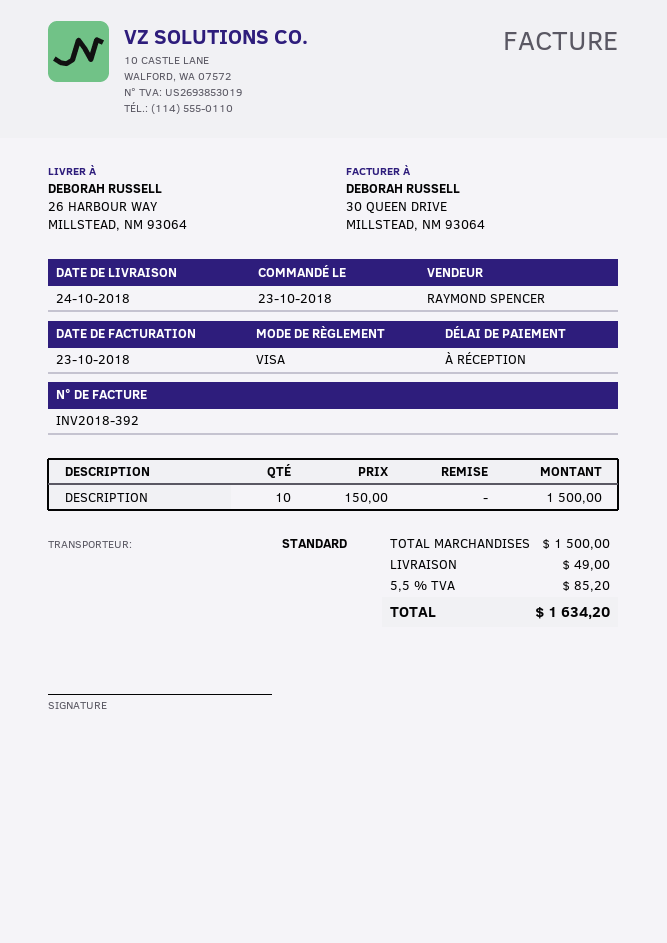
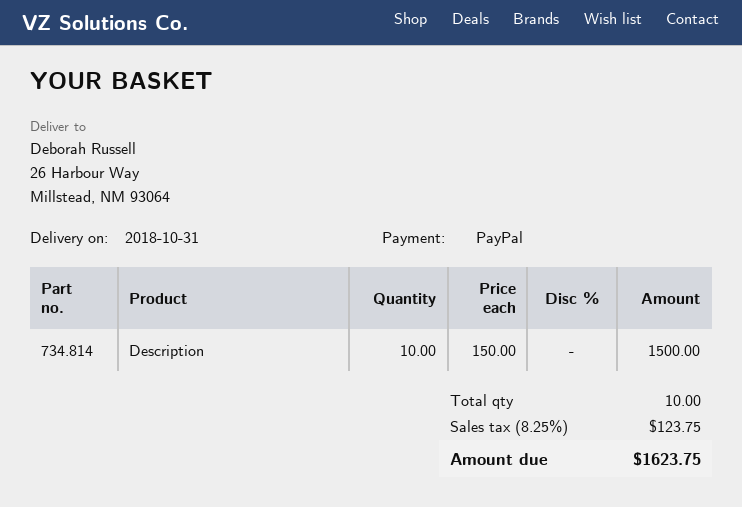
delivery date: 2018-10-24 -> 2018-10-31
payment method: Visa -> PayPal
shipping: 49.00 -> none
tax: 5.5% = 85.20 -> 8.25% = 123.75
total: 1634.20 -> 1623.75

